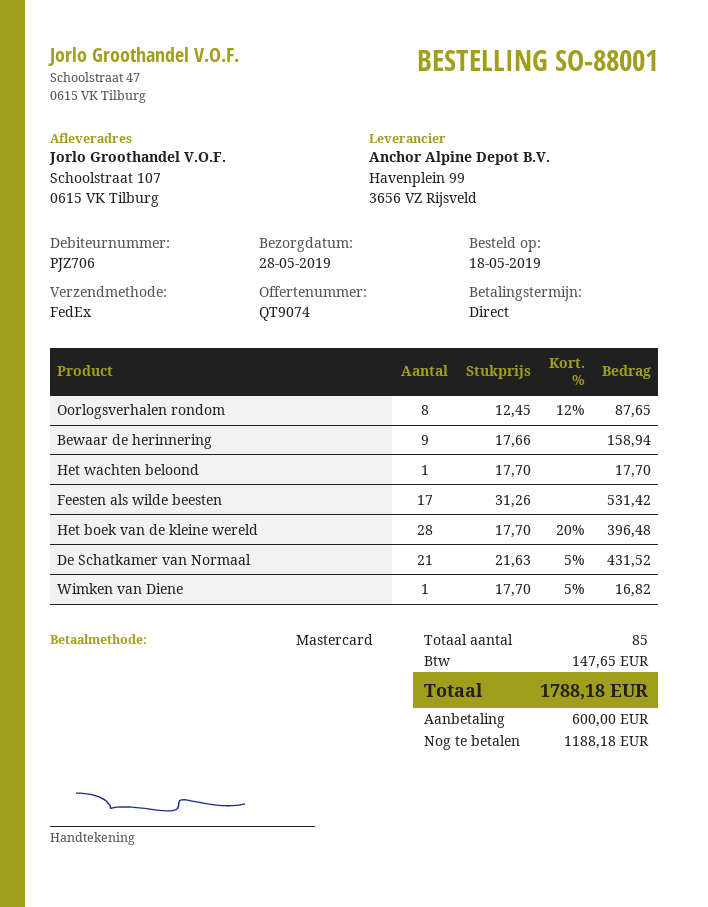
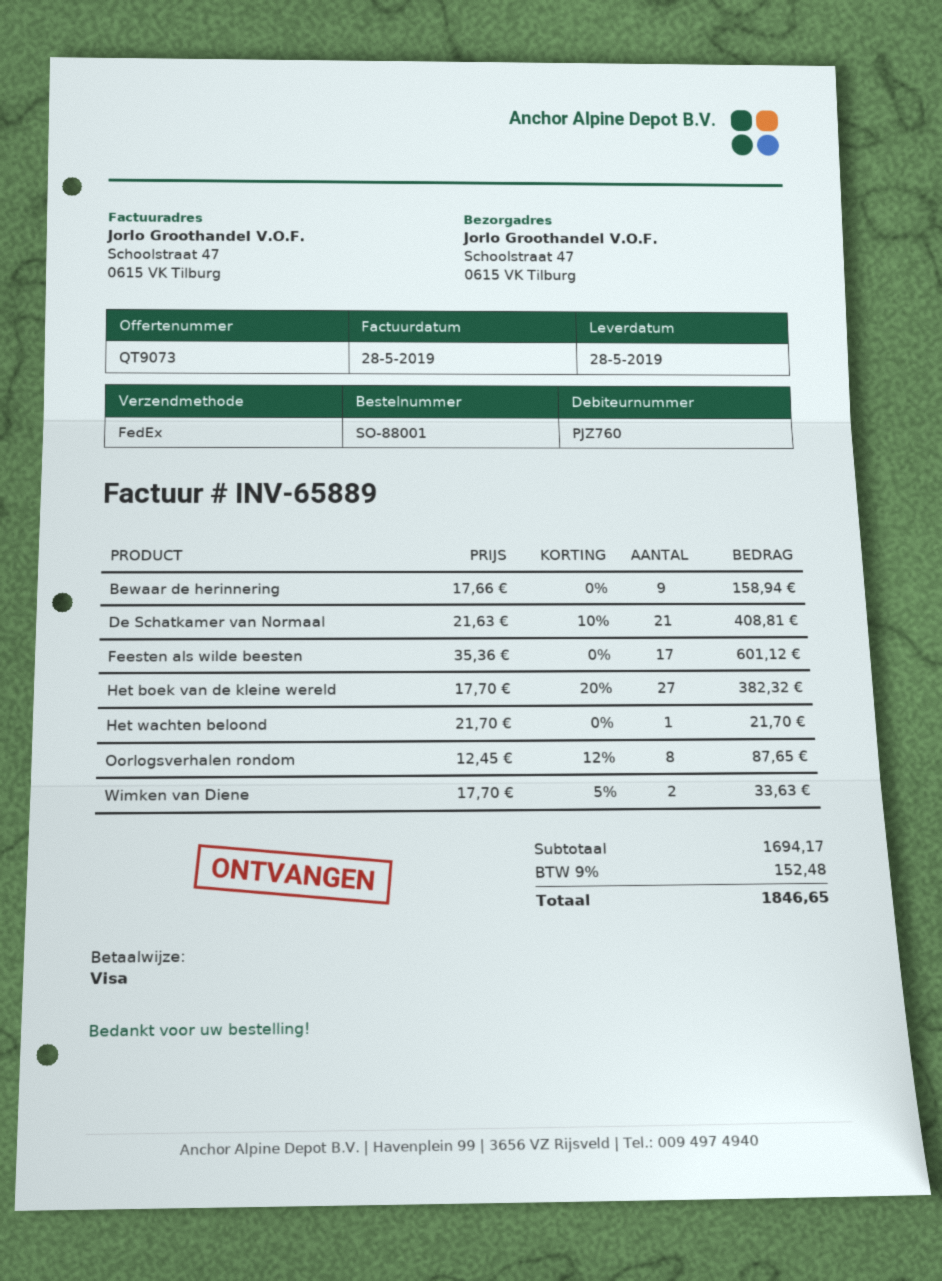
quote number: QT9074 -> QT9073
customer number: PJZ706 -> PJZ760
payment method: Mastercard -> Visa
ship to: Schoolstraat 107, 0615 VK Tilburg -> Schoolstraat 47, 0615 VK Tilburg
Het wachten beloond: 1 x 17.70 = 17.70 -> 1 x 21.70 = 21.70
Feesten als wilde beesten: 17 x 31.26 = 531.42 -> 17 x 35.36 = 601.12
Het boek van de kleine wereld: 28 x 17.70 - 20% = 396.48 -> 27 x 17.70 - 20% = 382.32
De Schatkamer van Normaal: 21 x 21.63 - 5% = 431.52 -> 21 x 21.63 - 10% = 408.81
Wimken van Diene: 1 x 17.70 - 5% = 16.82 -> 2 x 17.70 - 5% = 33.63
tax: 147.65 -> 152.48
total: 1788.18 -> 1846.65

